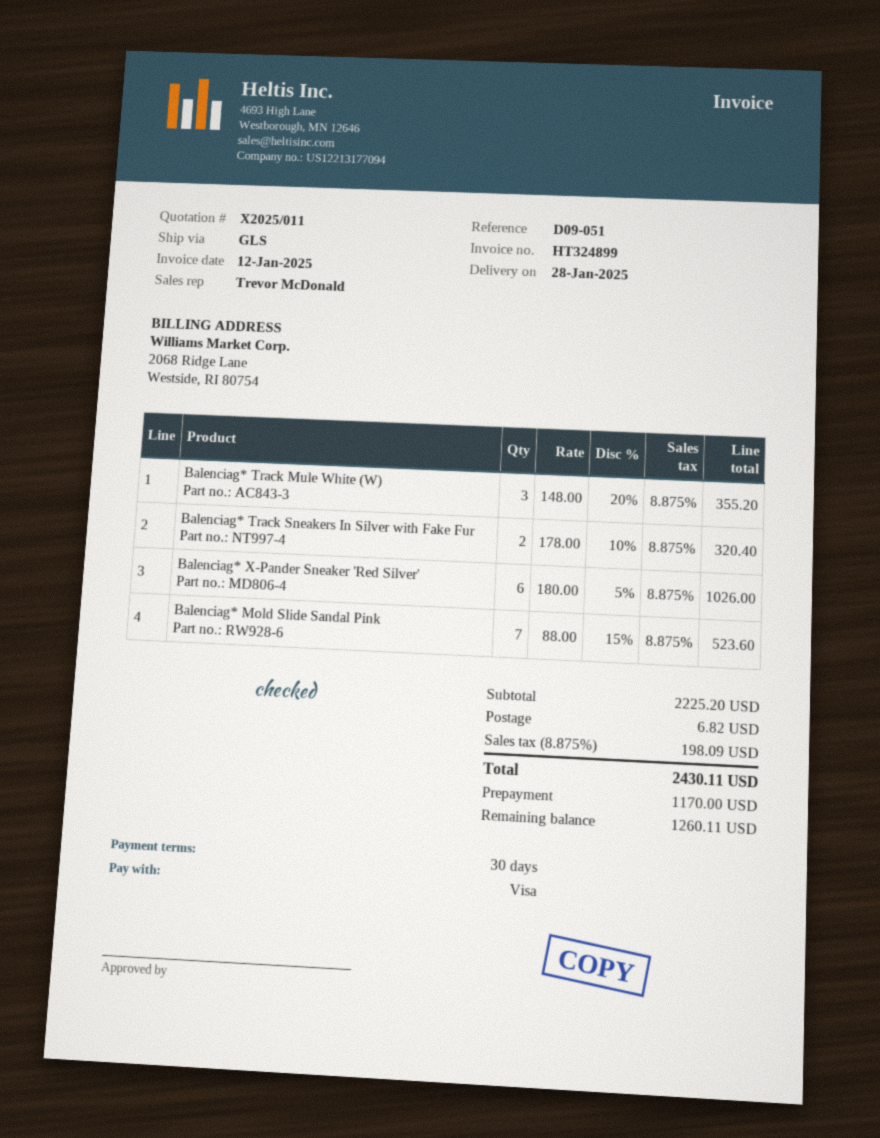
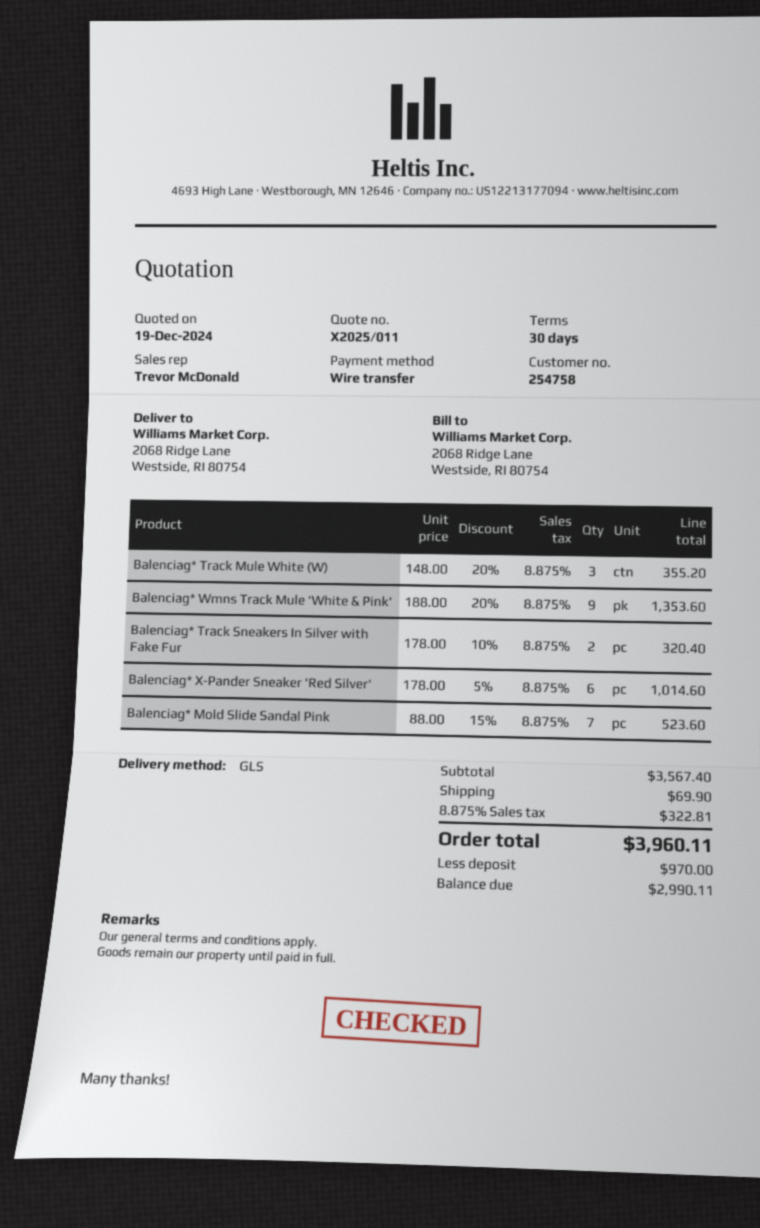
payment method: Visa -> bank transfer
Balenciag* X-Pander Sneaker 'Red Silver': 6 x 180.00 - 5% = 1026.00 -> 6 x 178.00 - 5% = 1014.60
Balenciag* Wmns Track Mule 'White & Pink': none -> 9 x 188.00 - 20% = 1353.60
subtotal: 2225.20 -> 3567.40
shipping: 6.82 -> 69.90
tax: 8.875% = 198.09 -> 8.875% = 322.81
total: 2430.11 -> 3960.11
deposit: 1170.00 -> 970.00
balance: 1260.11 -> 2990.11

